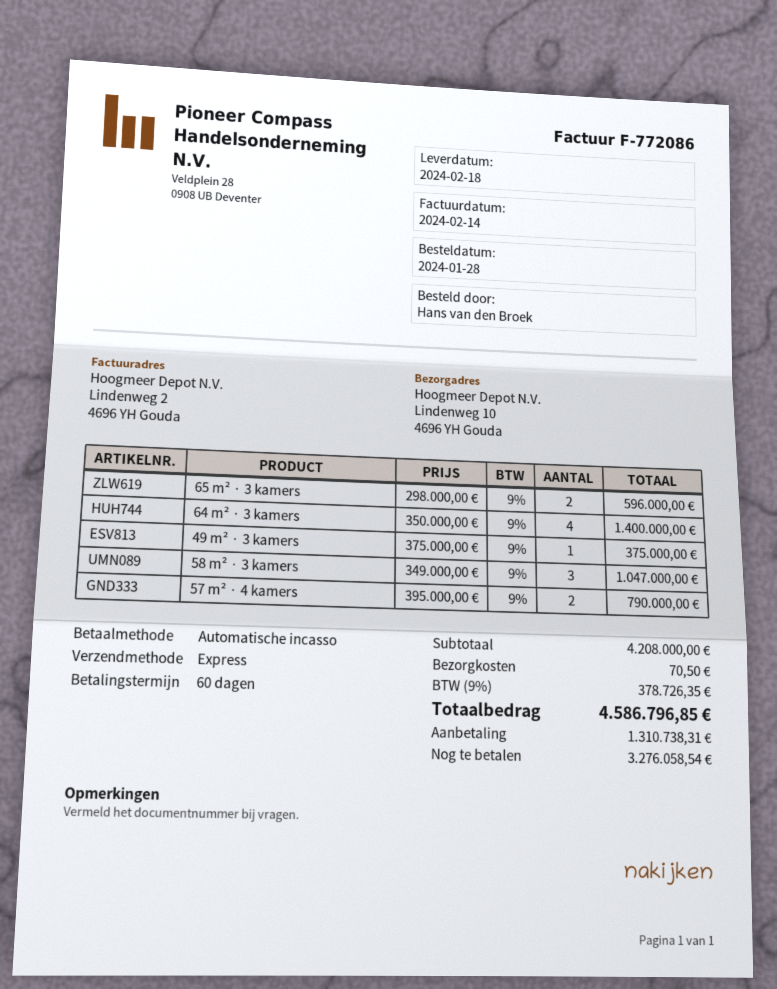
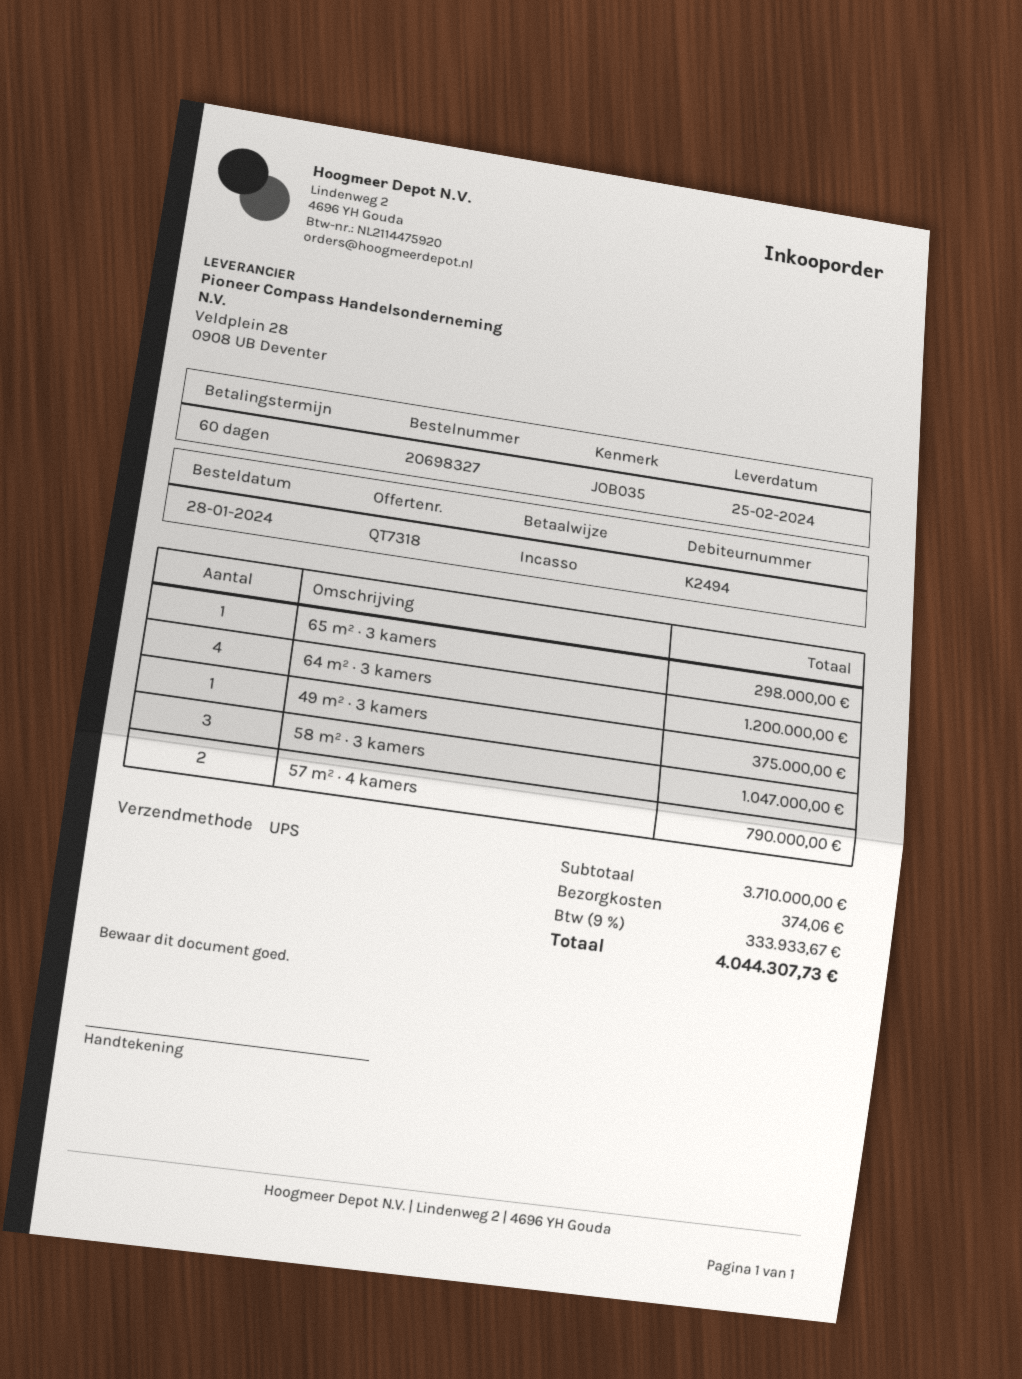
delivery date: 2024-02-18 -> 2024-02-25
shipping method: express -> UPS
65 m² · 3 kamers: 2 for 596000.00 -> 1 for 298000.00
64 m² · 3 kamers: 4 for 1400000.00 -> 4 for 1200000.00
subtotal: 4208000.00 -> 3710000.00
shipping: 70.50 -> 374.06
tax: 9% = 378726.35 -> 9% = 333933.67
total: 4586796.85 -> 4044307.73

